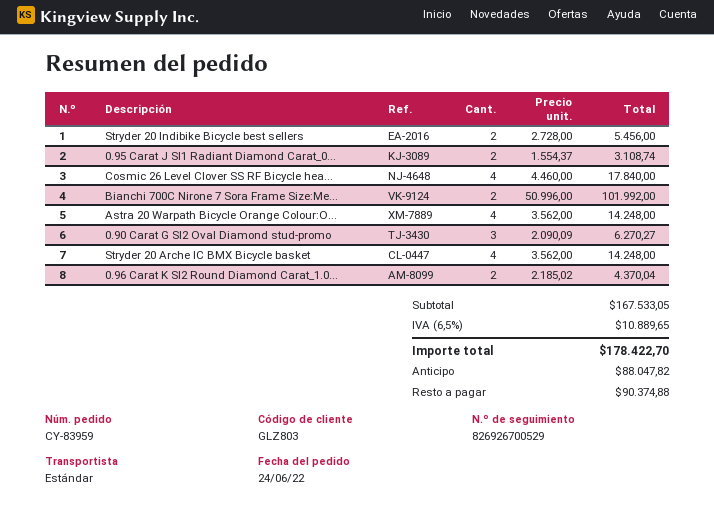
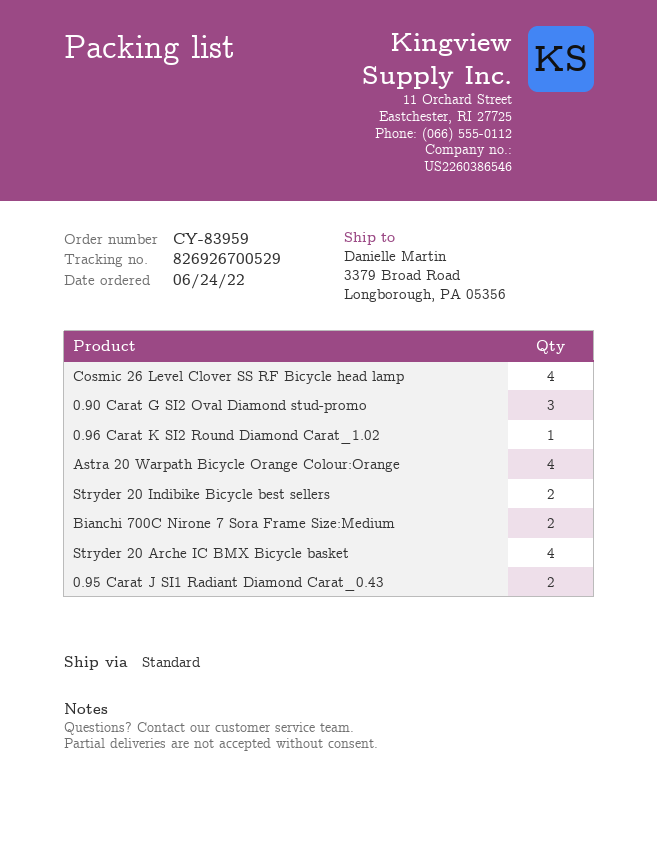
0.96 Carat K SI2 Round Diamond Carat_1.0...: 2 -> 1

